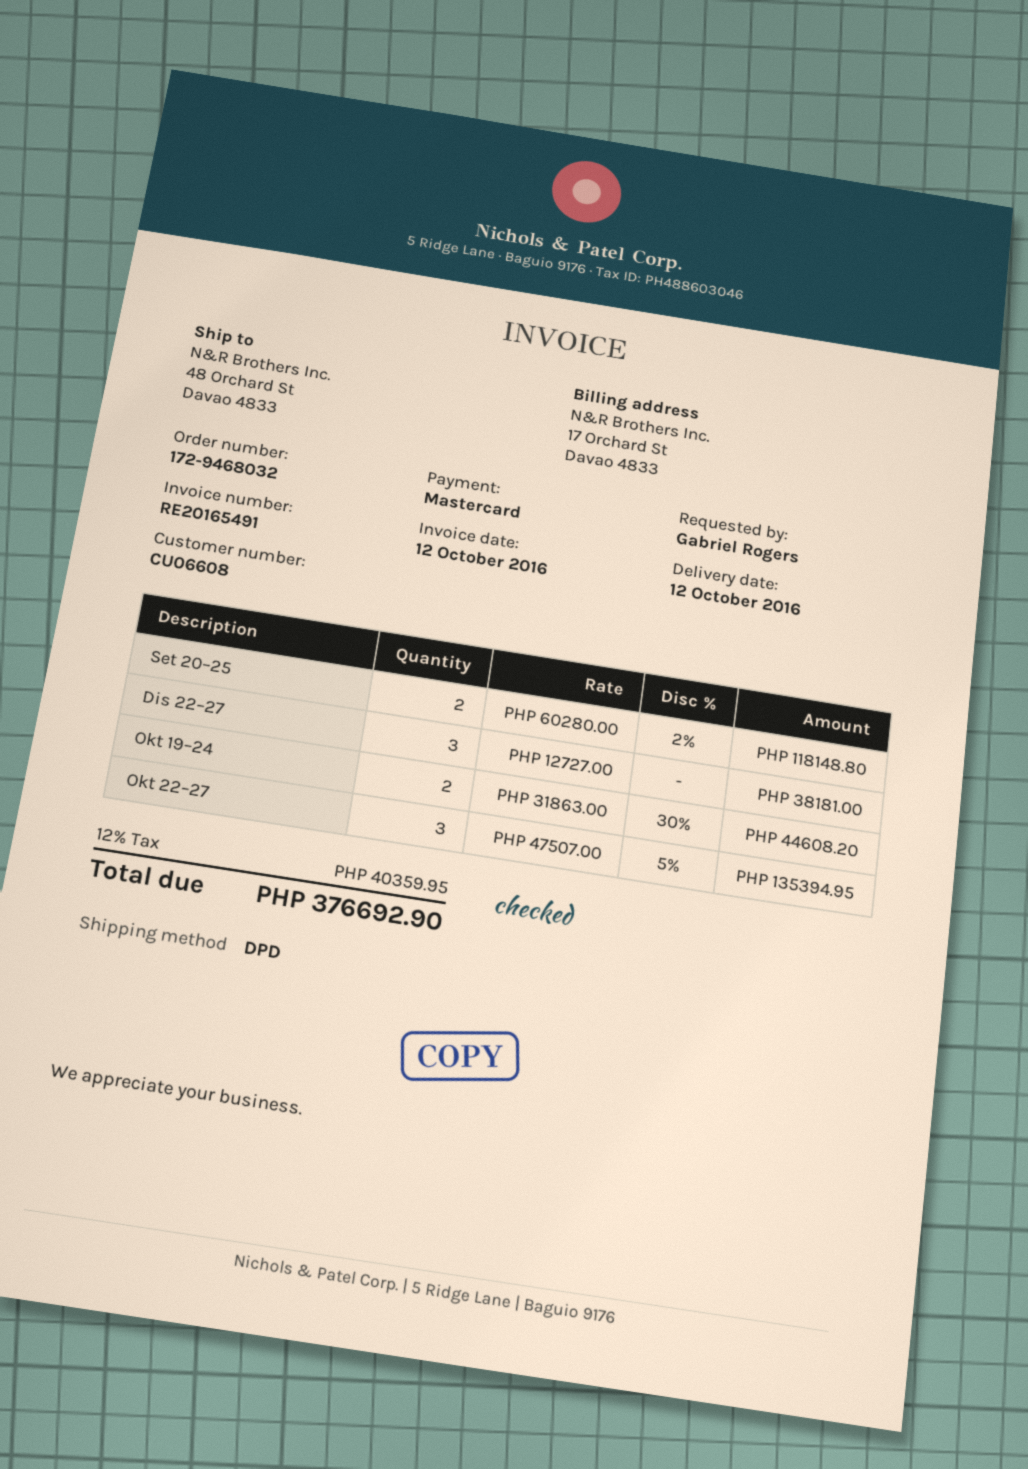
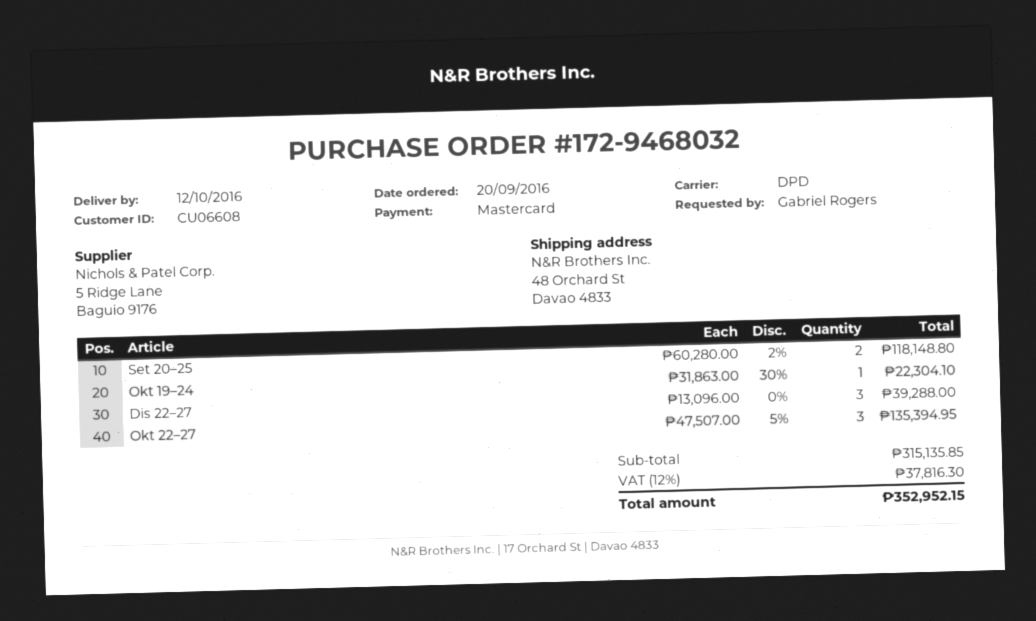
Dis 22–27: 3 x 12727.00 = 38181.00 -> 3 x 13096.00 = 39288.00
Okt 19–24: 2 x 31863.00 - 30% = 44608.20 -> 1 x 31863.00 - 30% = 22304.10
tax: 12% = 40359.95 -> 12% = 37816.30
total: 376692.90 -> 352952.15

